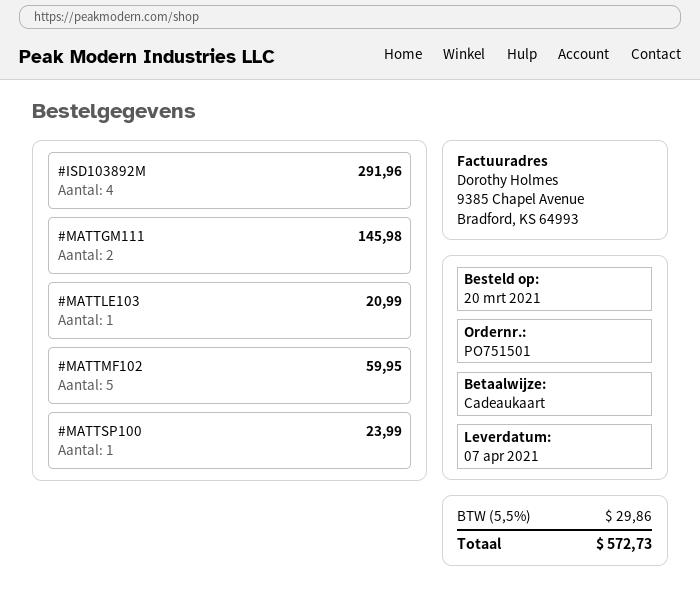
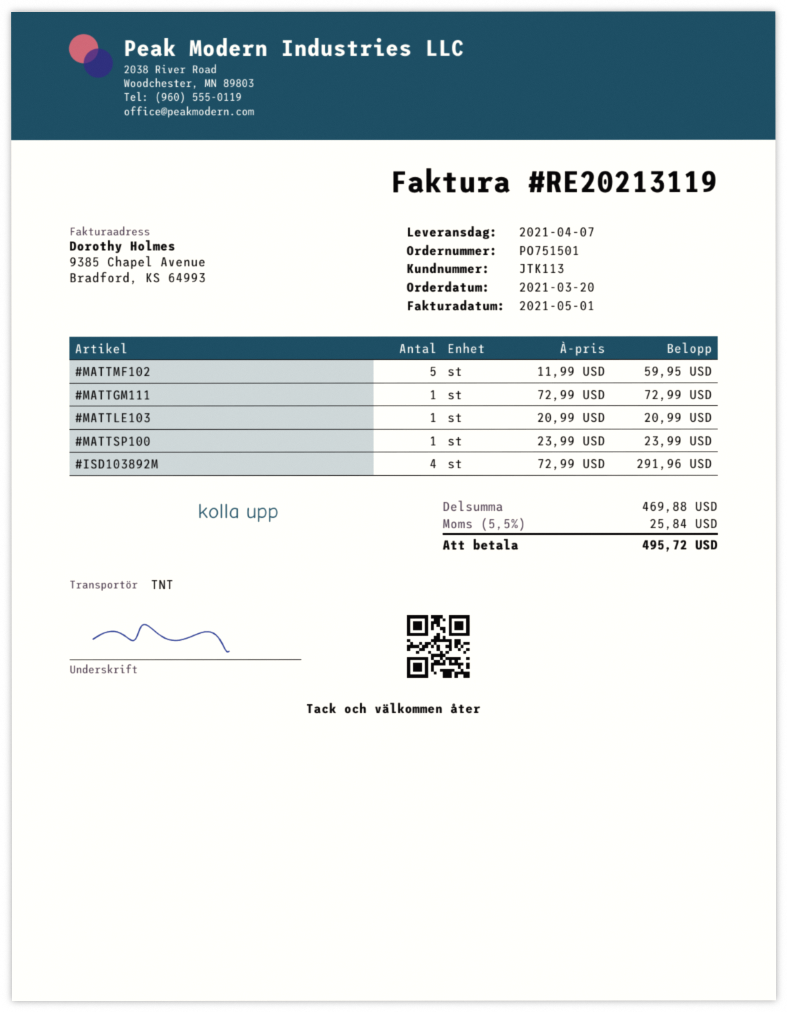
#MATTGM111: 2 for 145.98 -> 1 for 72.99
tax: 5.5% = 29.86 -> 5.5% = 25.84
total: 572.73 -> 495.72

